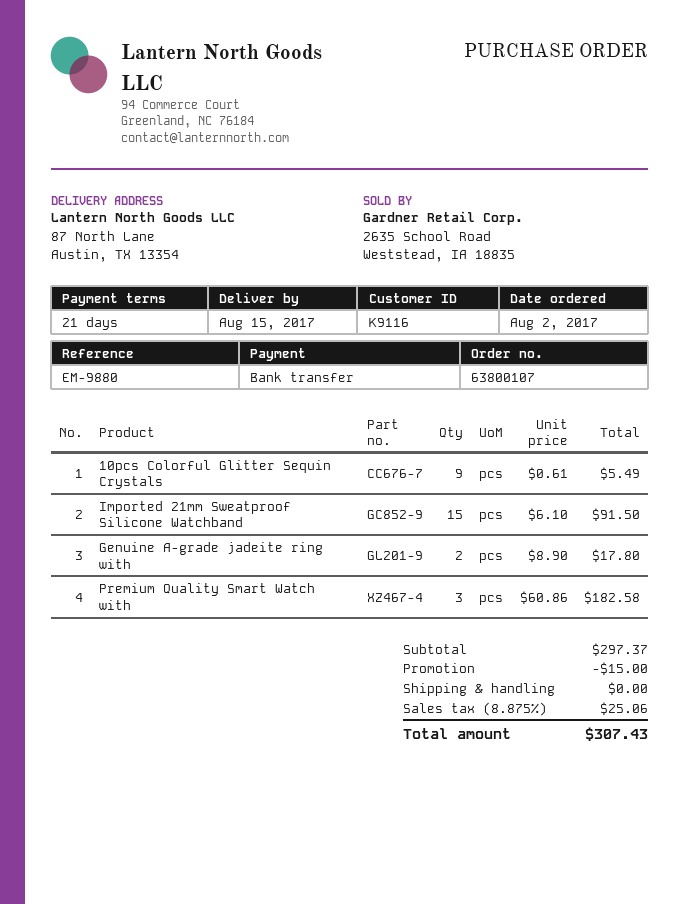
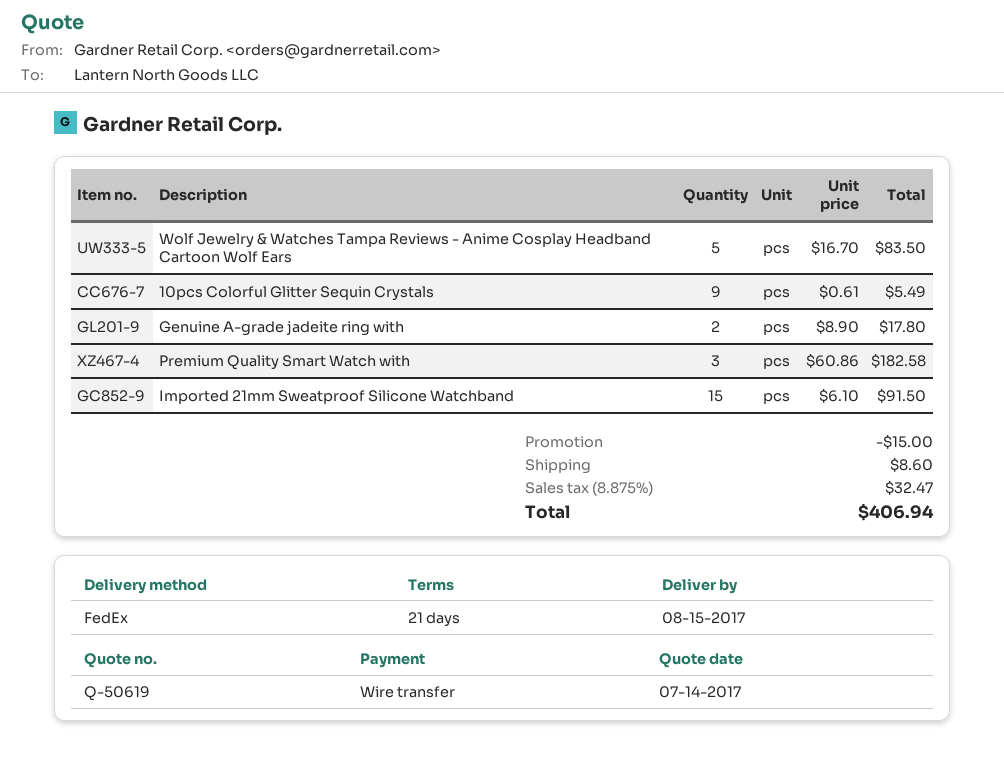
Wolf Jewelry & Watches Tampa Reviews - Anime Cosplay Headband Cartoon Wolf Ears: none -> 5 x 16.70 = 83.50
shipping: 0.00 -> 8.60
tax: 8.875% = 25.06 -> 8.875% = 32.47
total: 307.43 -> 406.94

